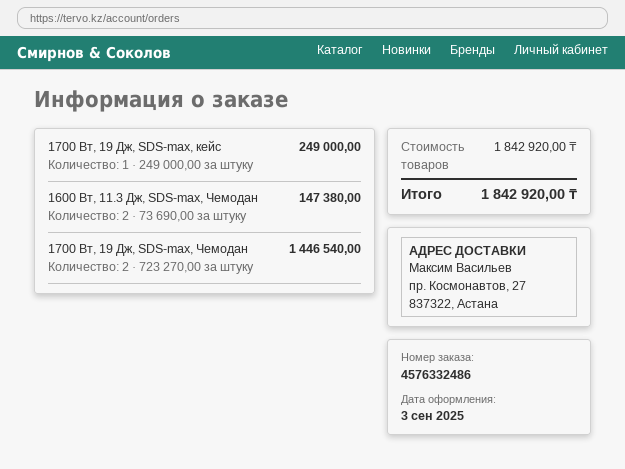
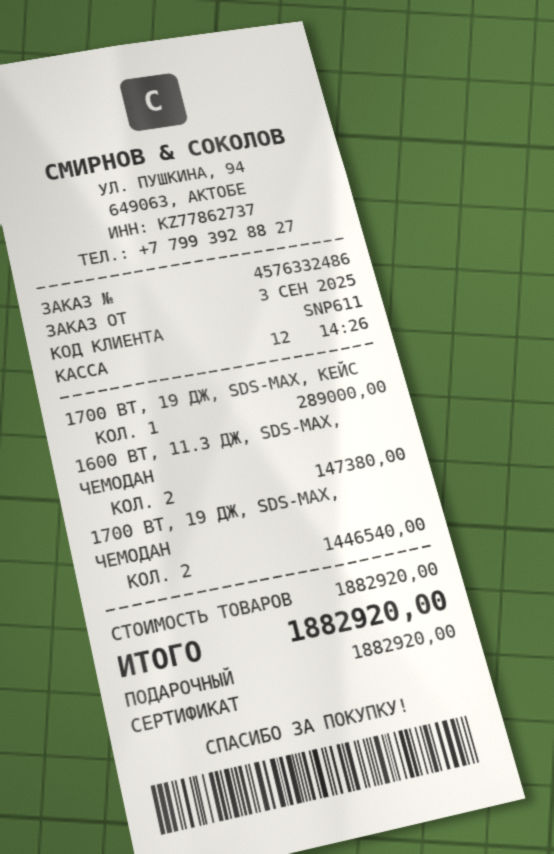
1700 Вт, 19 Дж, SDS-max, кейс: 1 for 249000.00 -> 1 for 289000.00
subtotal: 1842920.00 -> 1882920.00
total: 1842920.00 -> 1882920.00

